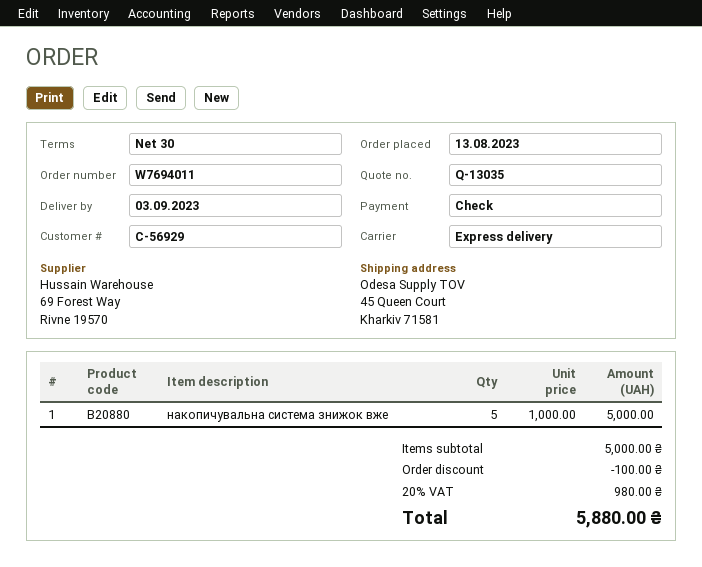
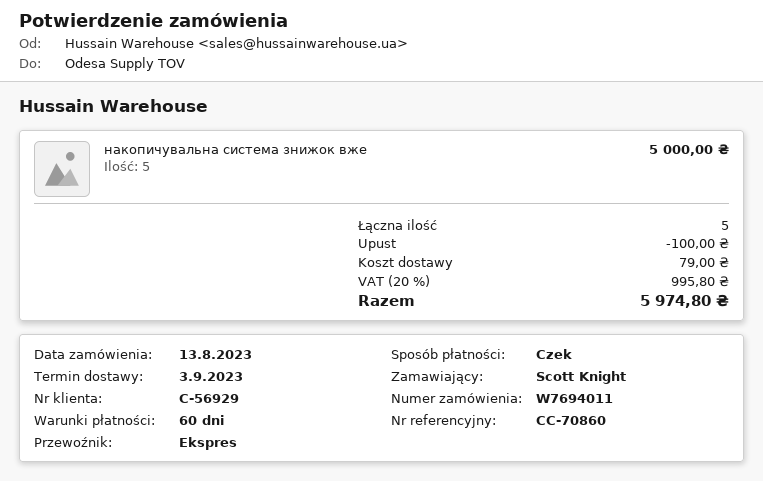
payment terms: 30 days -> 60 days
shipping: none -> 79.00
tax: 20% = 980.00 -> 20% = 995.80
total: 5880.00 -> 5974.80

